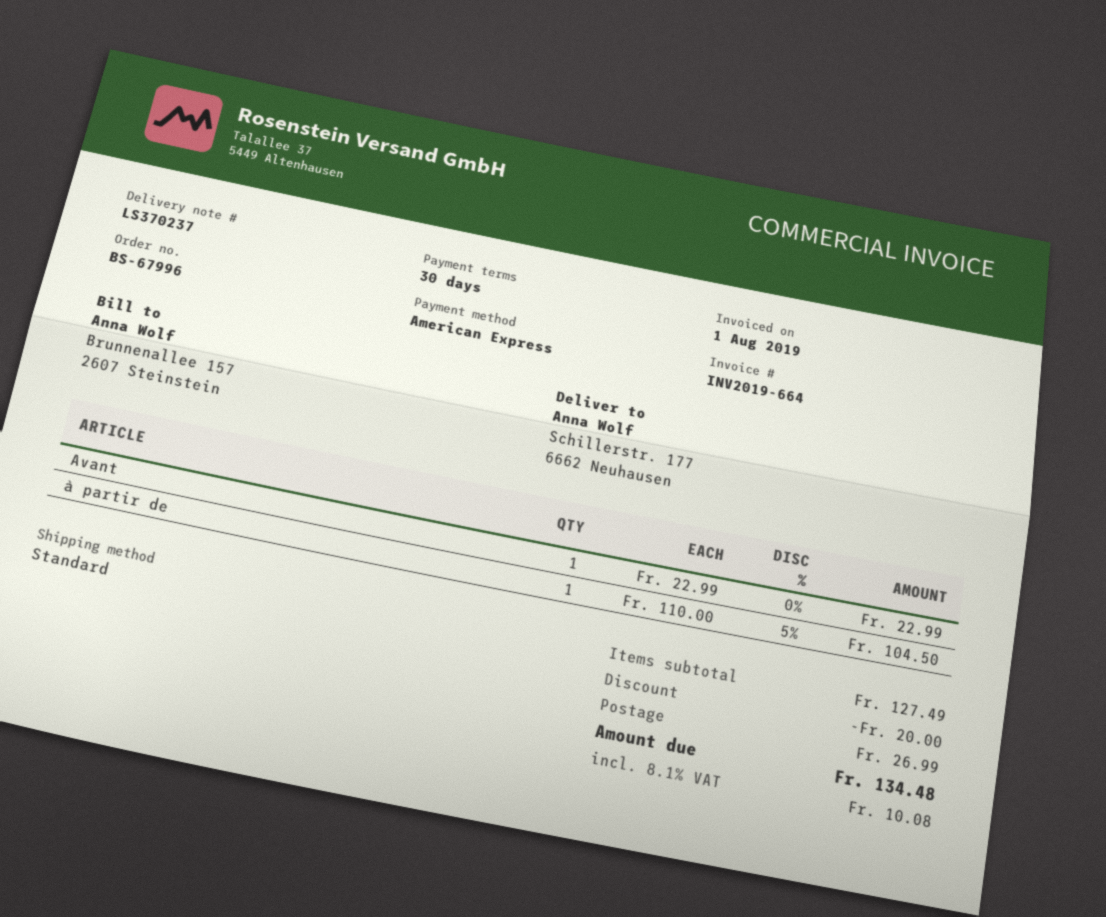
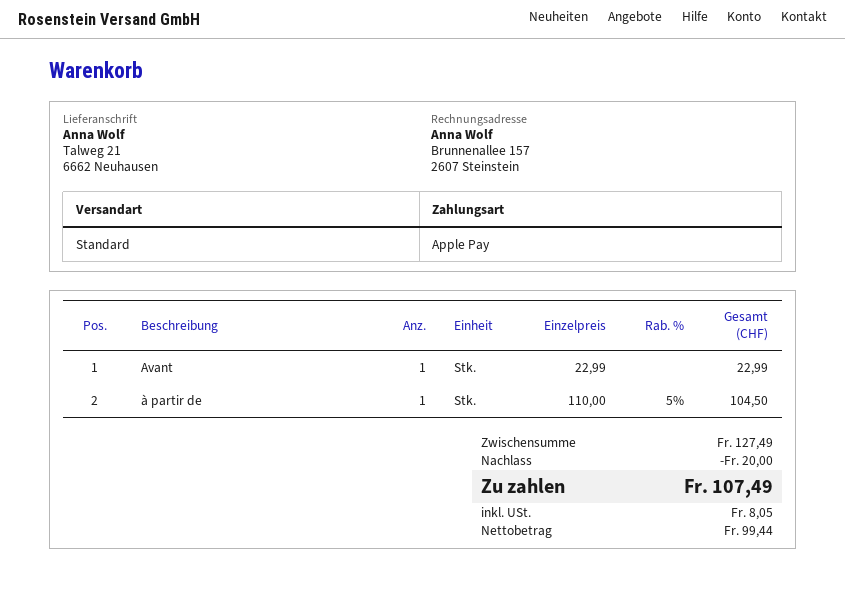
payment method: American Express -> Apple Pay
ship to: Schillerstr. 177, 6662 Neuhausen -> Talweg 21, 6662 Neuhausen
shipping: 26.99 -> none
tax: 10.08 -> 8.05
total: 134.48 -> 107.49

